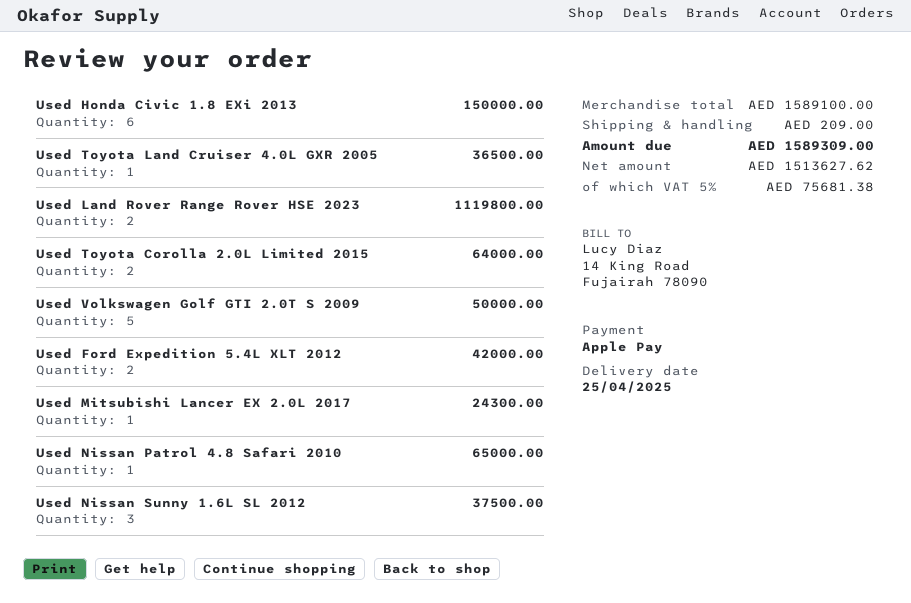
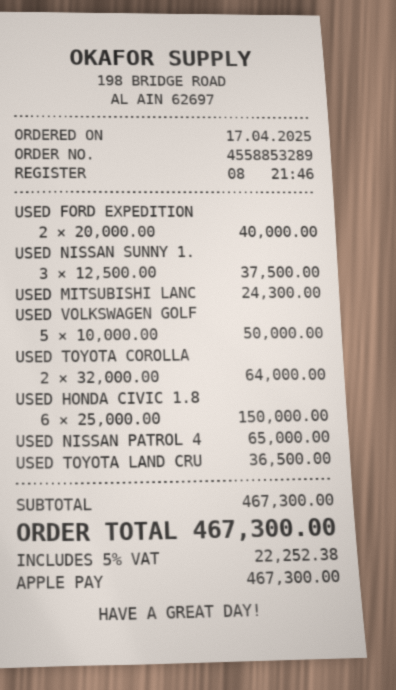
Used Land Rover Range Rover HSE 2023: 2 for 1119800.00 -> none
Used Ford Expedition 5.4L XLT 2012: 2 for 42000.00 -> 2 for 40000.00
subtotal: 1589100.00 -> 467300.00
shipping: 209.00 -> none
tax: 5% = 75681.38 -> 5% = 22252.38
total: 1589309.00 -> 467300.00

